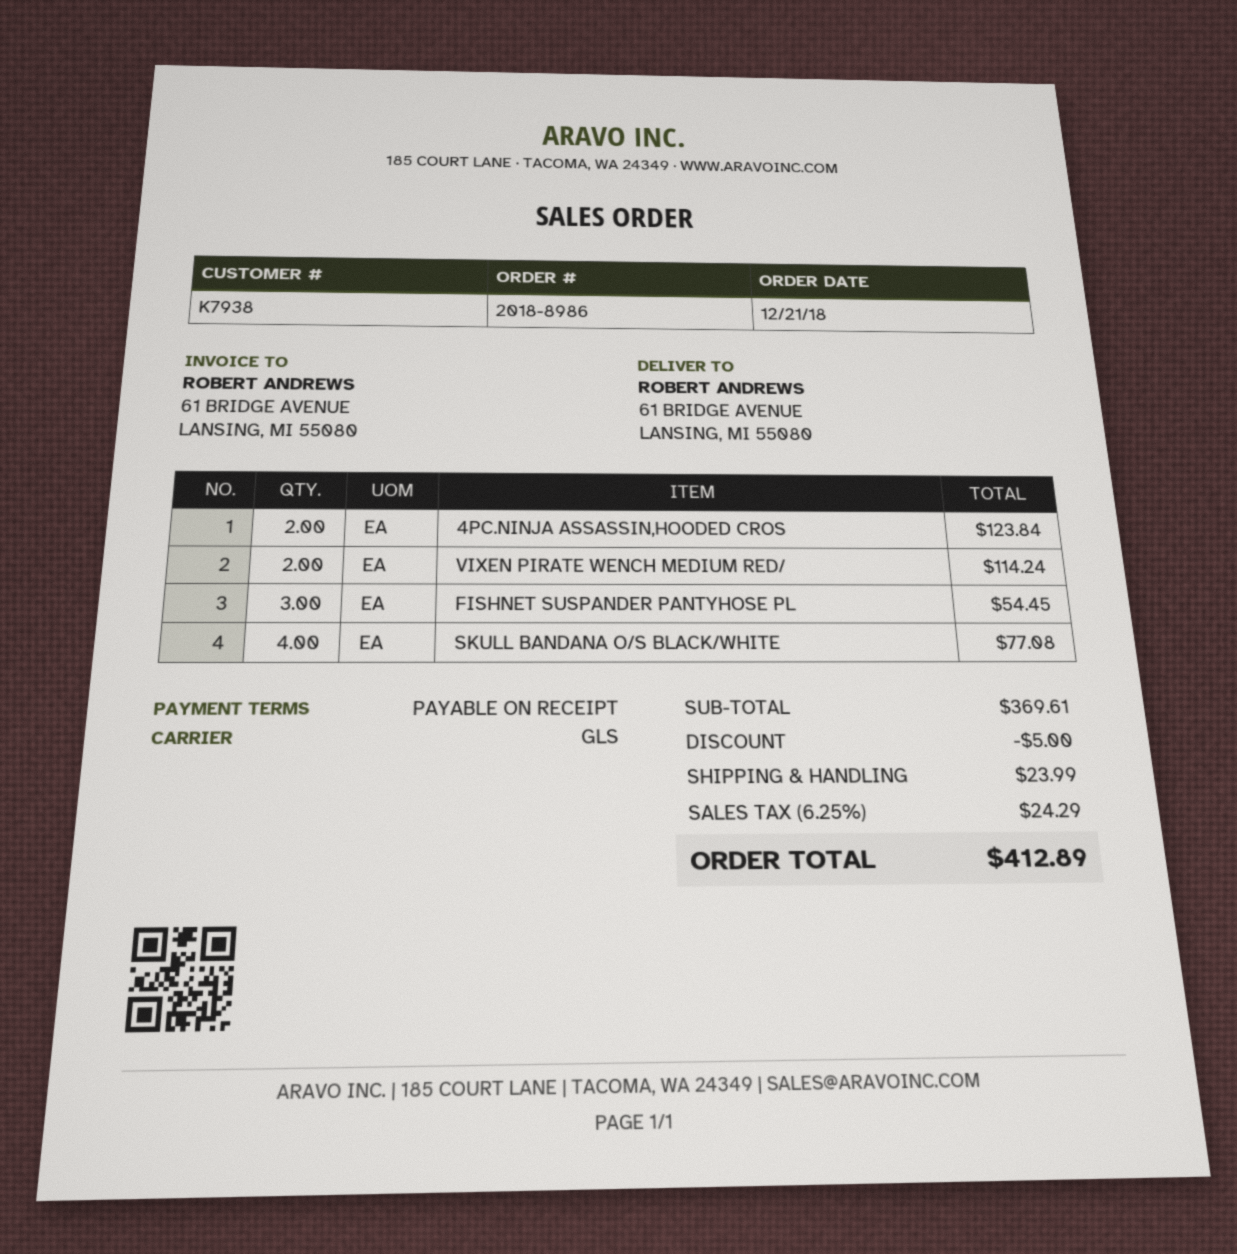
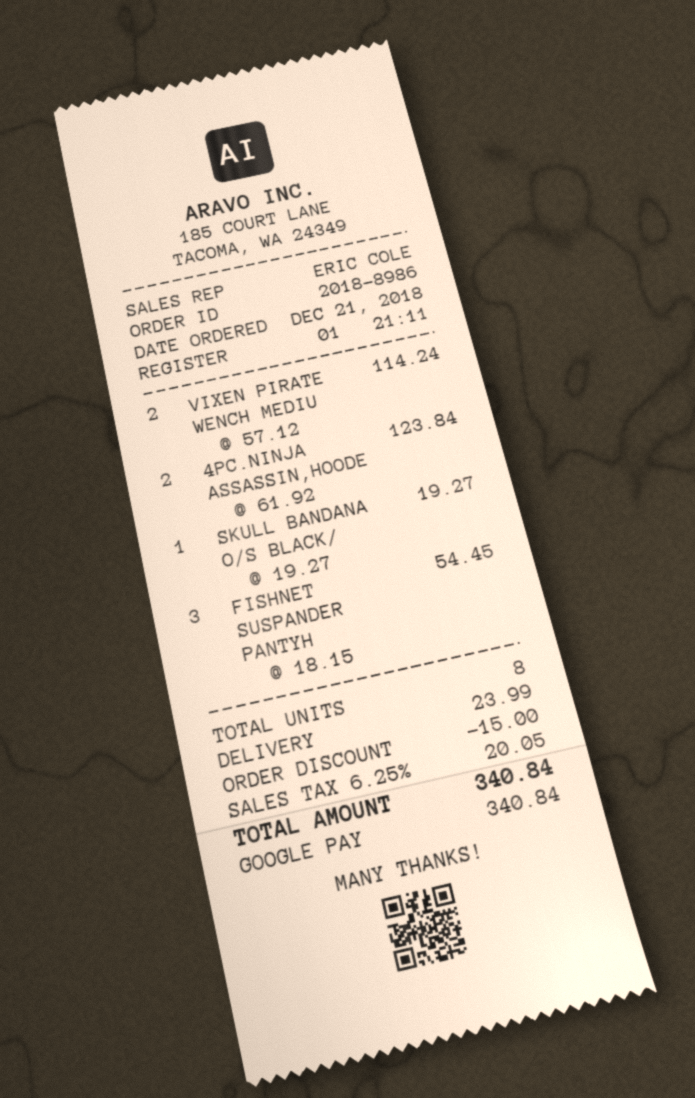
SKULL BANDANA O/S BLACK/WHITE: 4 for 77.08 -> 1 for 19.27
discount: 5.00 -> 15.00
tax: 6.25% = 24.29 -> 6.25% = 20.05
total: 412.89 -> 340.84

